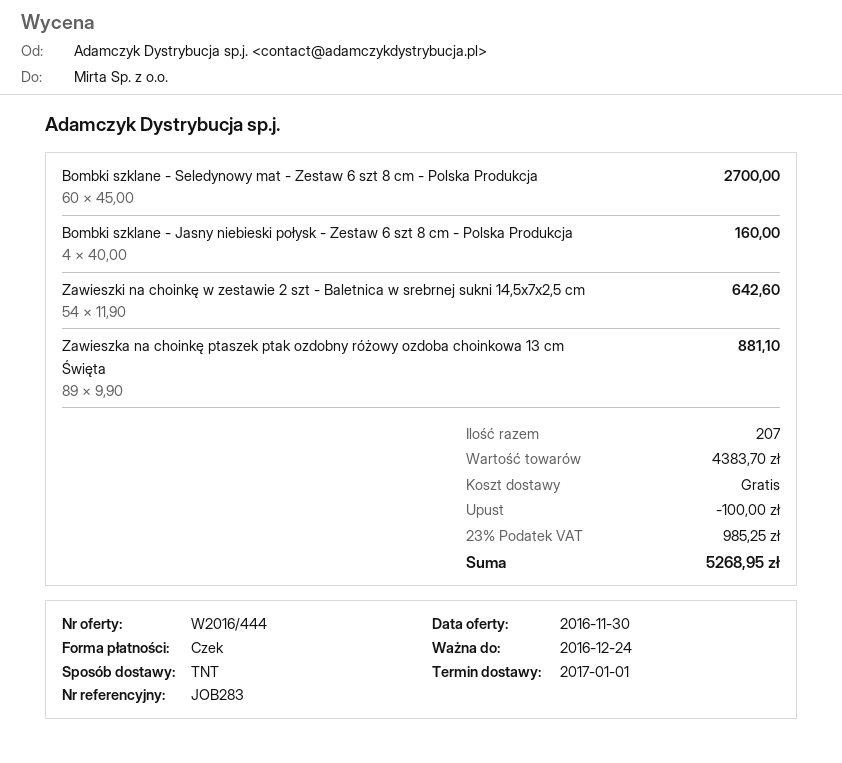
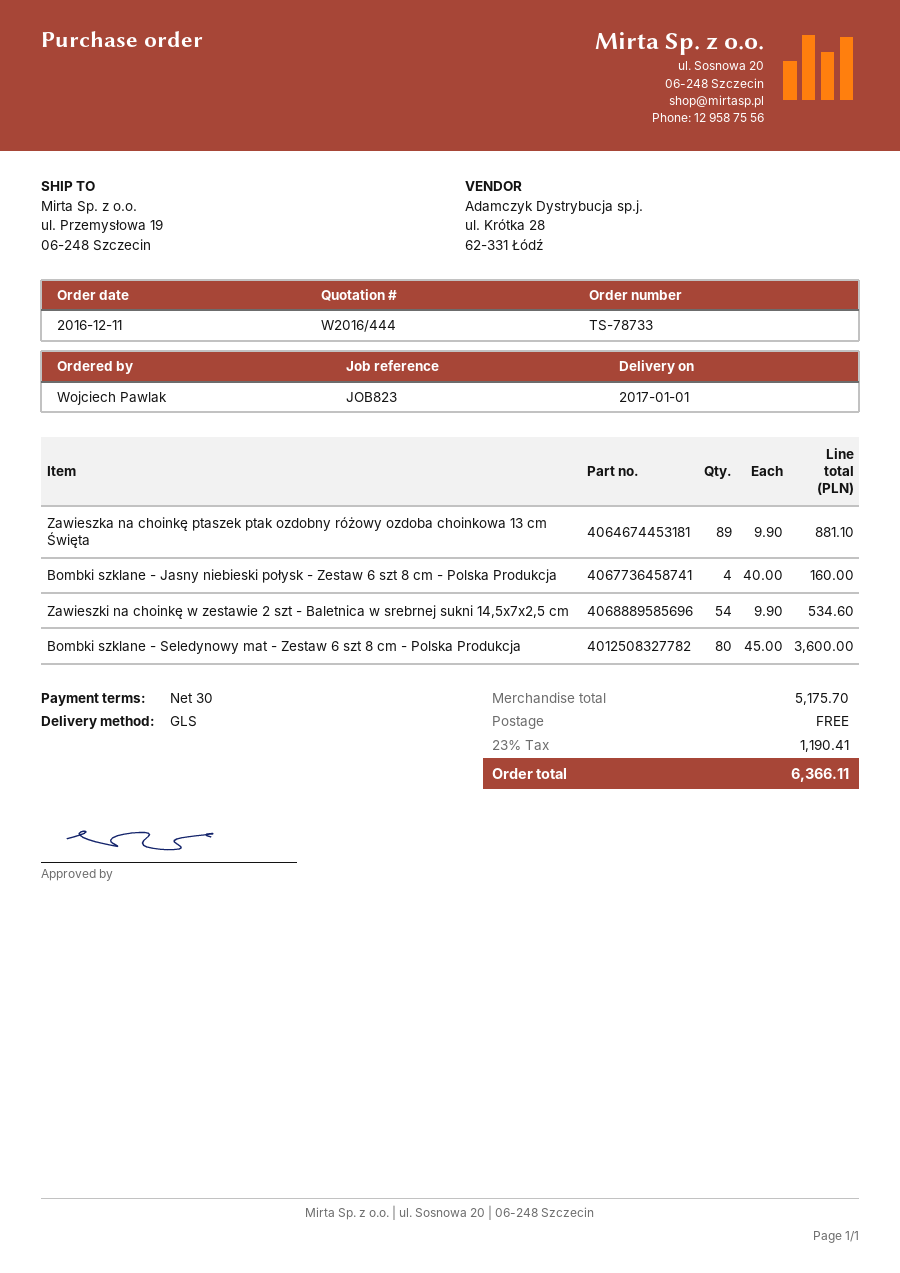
reference: JOB283 -> JOB823
shipping method: TNT -> GLS
Bombki szklane - Seledynowy mat - Zestaw 6 szt 8 cm - Polska Produkcja: 60 x 45.00 = 2700.00 -> 80 x 45.00 = 3600.00
Zawieszki na choinkę w zestawie 2 szt - Baletnica w srebrnej sukni 14,5x7x2,5 cm: 54 x 11.90 = 642.60 -> 54 x 9.90 = 534.60
subtotal: 4383.70 -> 5175.70
discount: 100.00 -> none
tax: 23% = 985.25 -> 23% = 1190.41
total: 5268.95 -> 6366.11

